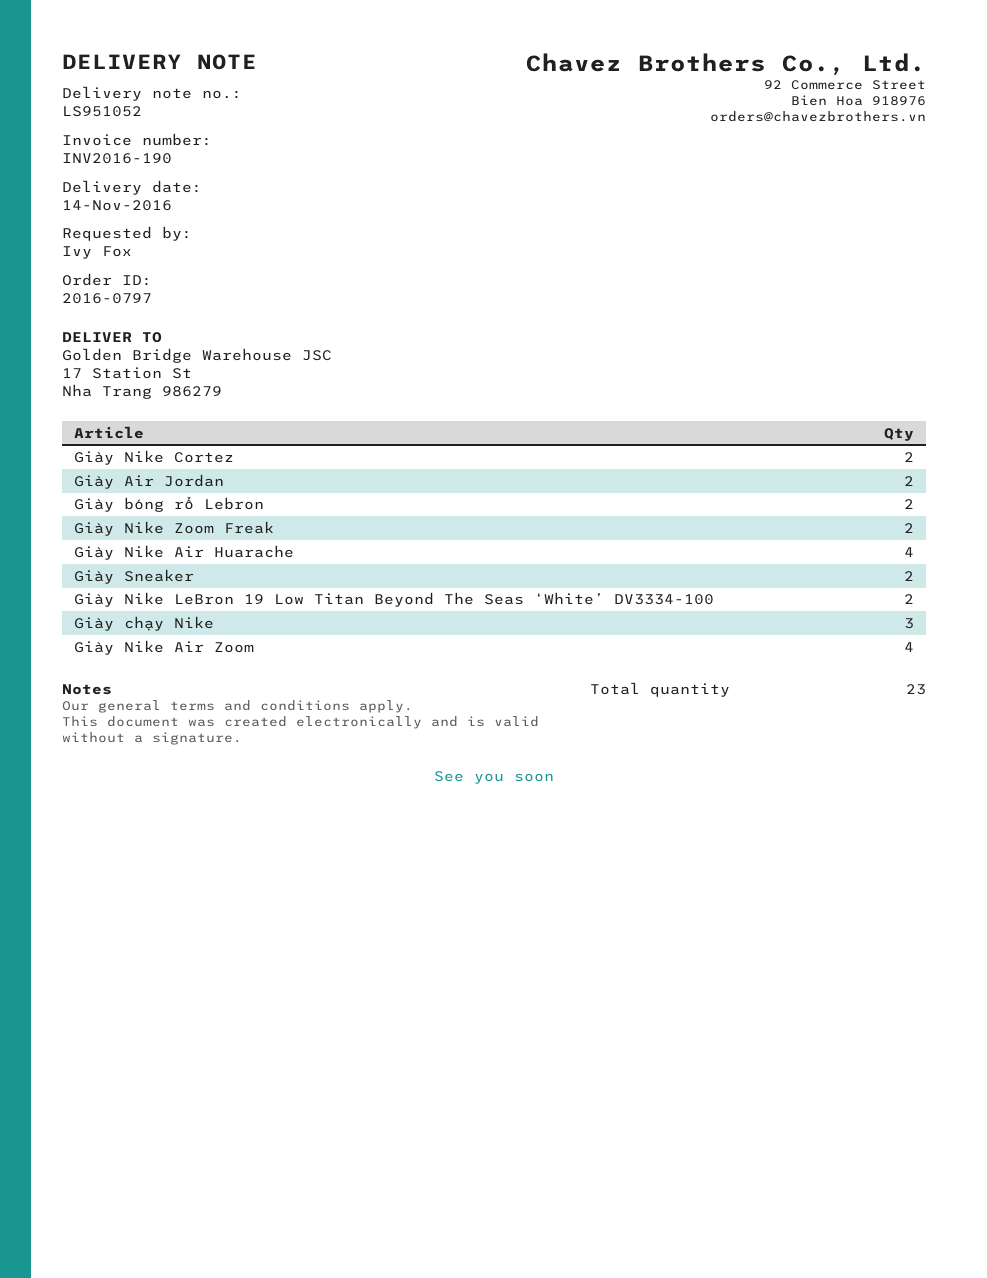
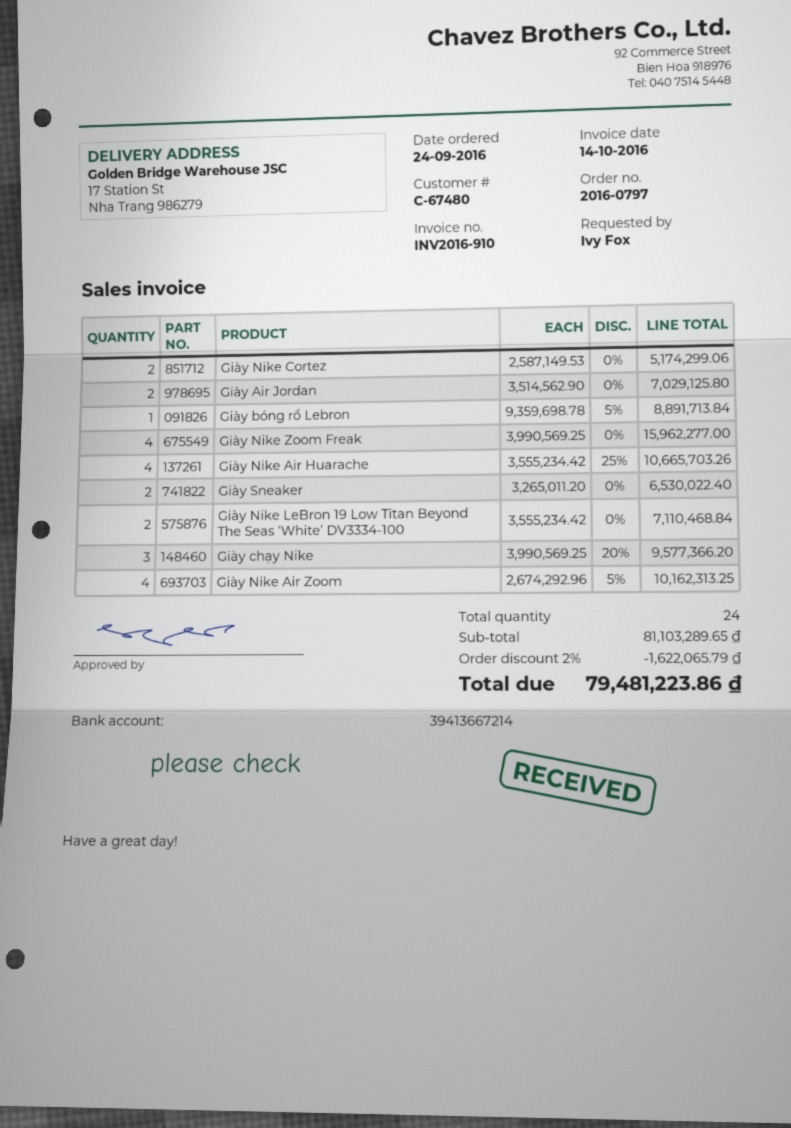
invoice number: INV2016-190 -> INV2016-910
Giày bóng rổ Lebron: 2 -> 1
Giày Nike Zoom Freak: 2 -> 4
total quantity: 23 -> 24

